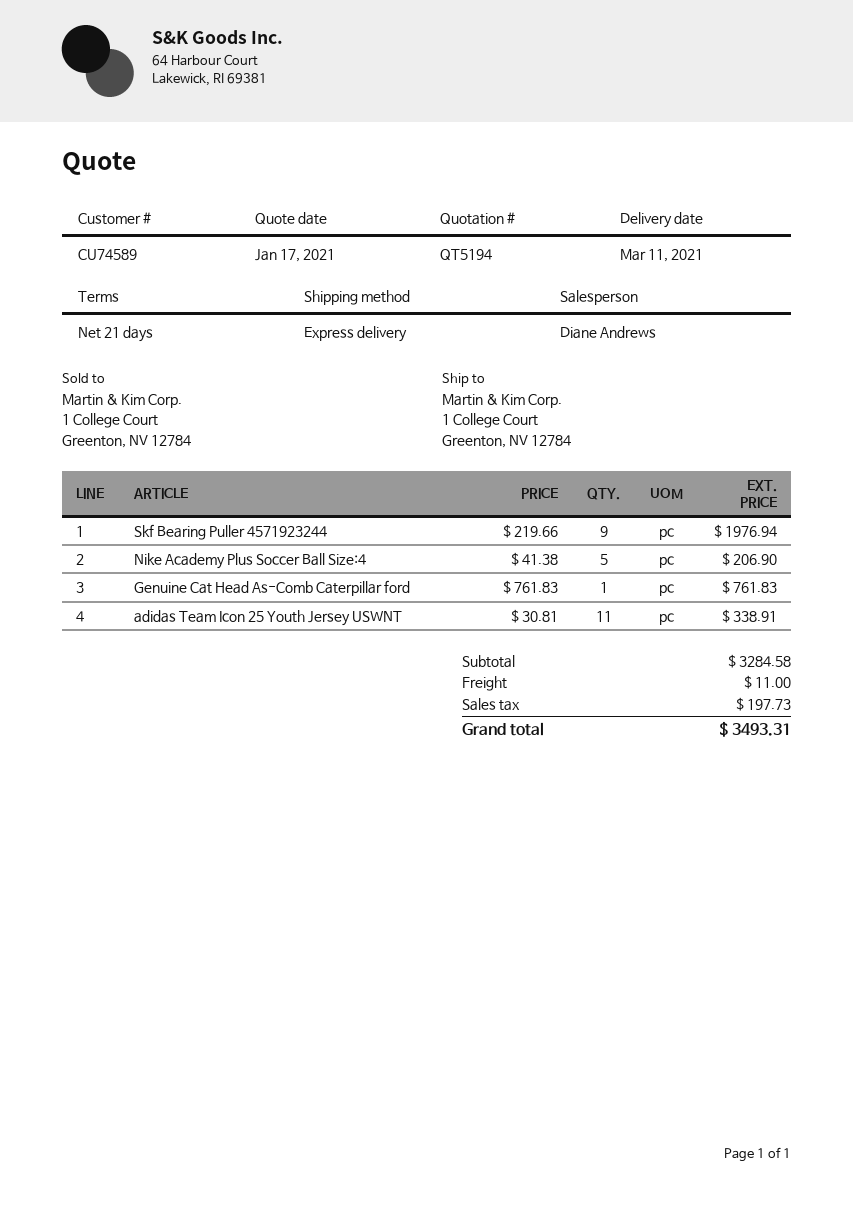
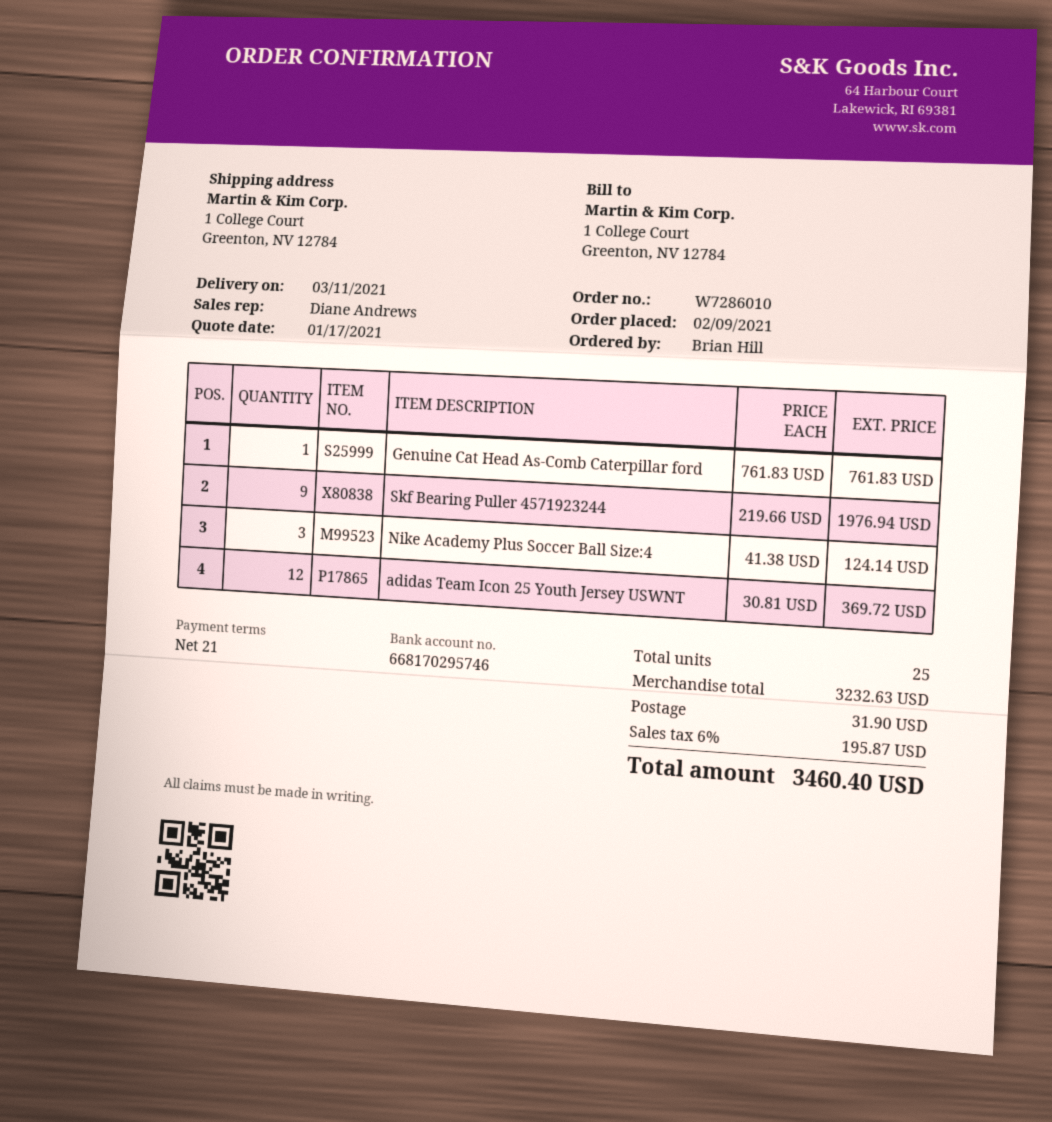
Nike Academy Plus Soccer Ball Size:4: 5 x 41.38 = 206.90 -> 3 x 41.38 = 124.14
adidas Team Icon 25 Youth Jersey USWNT: 11 x 30.81 = 338.91 -> 12 x 30.81 = 369.72
subtotal: 3284.58 -> 3232.63
shipping: 11.00 -> 31.90
tax: 197.73 -> 195.87
total: 3493.31 -> 3460.40

